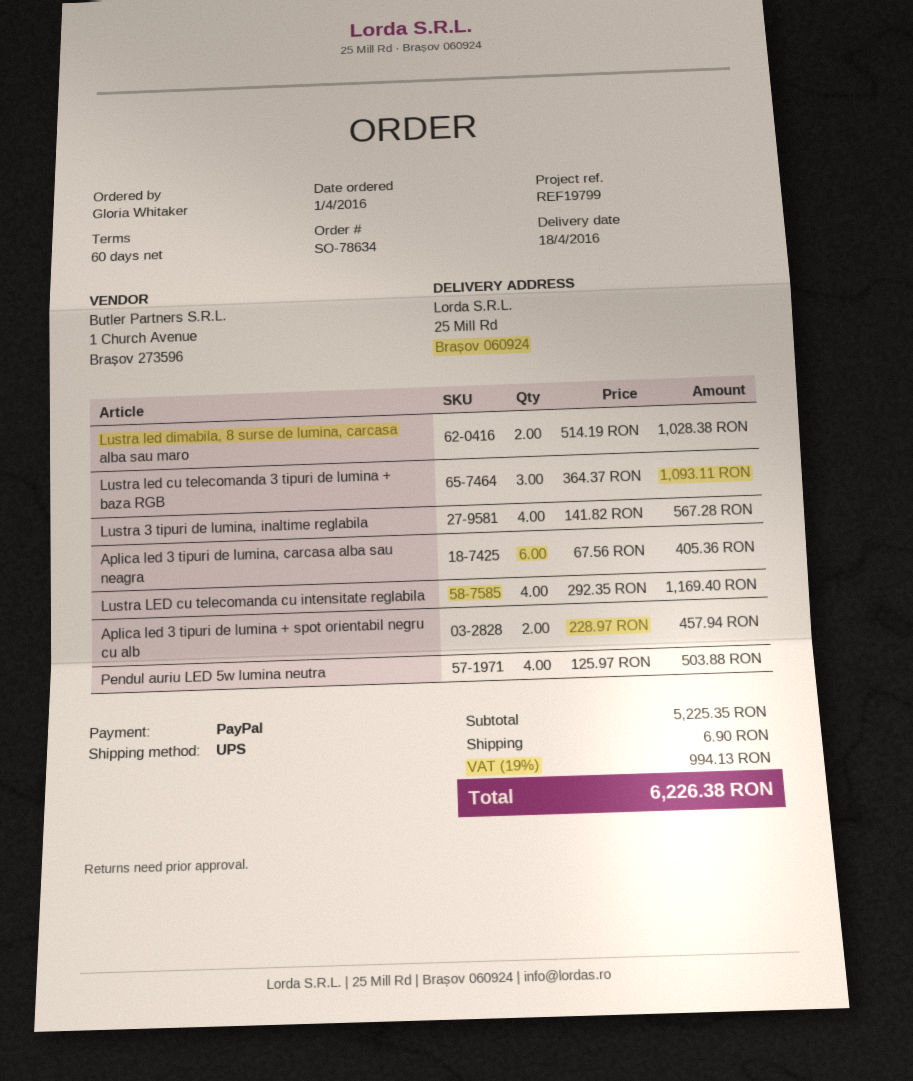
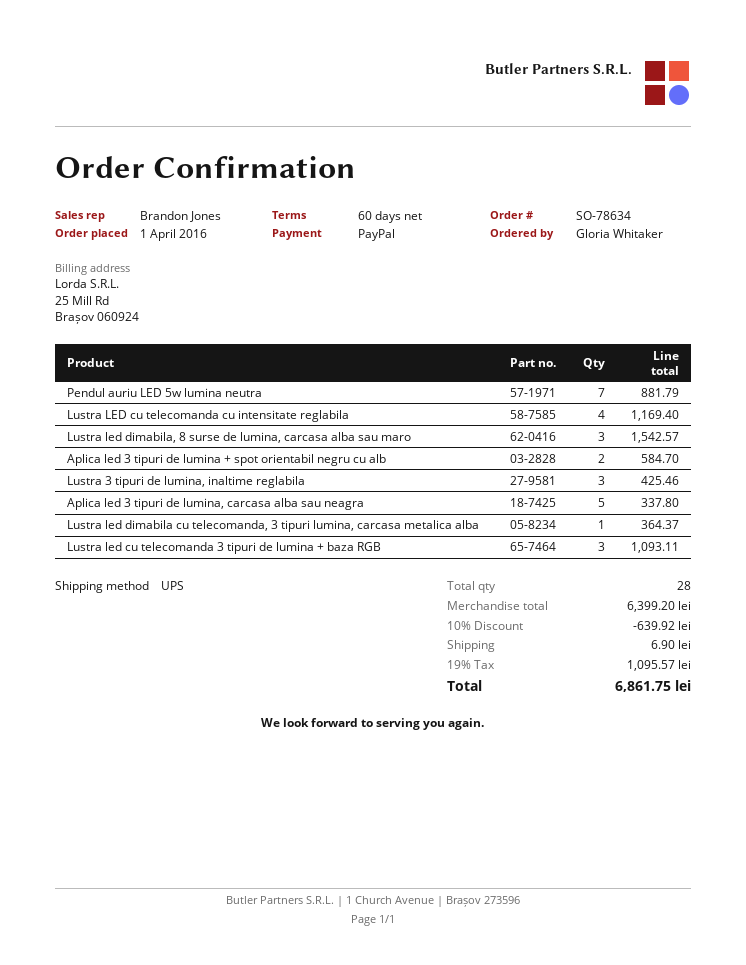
Lustra led dimabila, 8 surse de lumina, carcasa alba sau maro: 2 for 1028.38 -> 3 for 1542.57
Lustra 3 tipuri de lumina, inaltime reglabila: 4 for 567.28 -> 3 for 425.46
Aplica led 3 tipuri de lumina, carcasa alba sau neagra: 6 for 405.36 -> 5 for 337.80
Aplica led 3 tipuri de lumina + spot orientabil negru cu alb: 2 for 457.94 -> 2 for 584.70
Pendul auriu LED 5w lumina neutra: 4 for 503.88 -> 7 for 881.79
Lustra led dimabila cu telecomanda, 3 tipuri lumina, carcasa metalica alba: none -> 1 for 364.37
subtotal: 5225.35 -> 6399.20
discount: none -> 10% = 639.92
tax: 19% = 994.13 -> 19% = 1095.57
total: 6226.38 -> 6861.75

